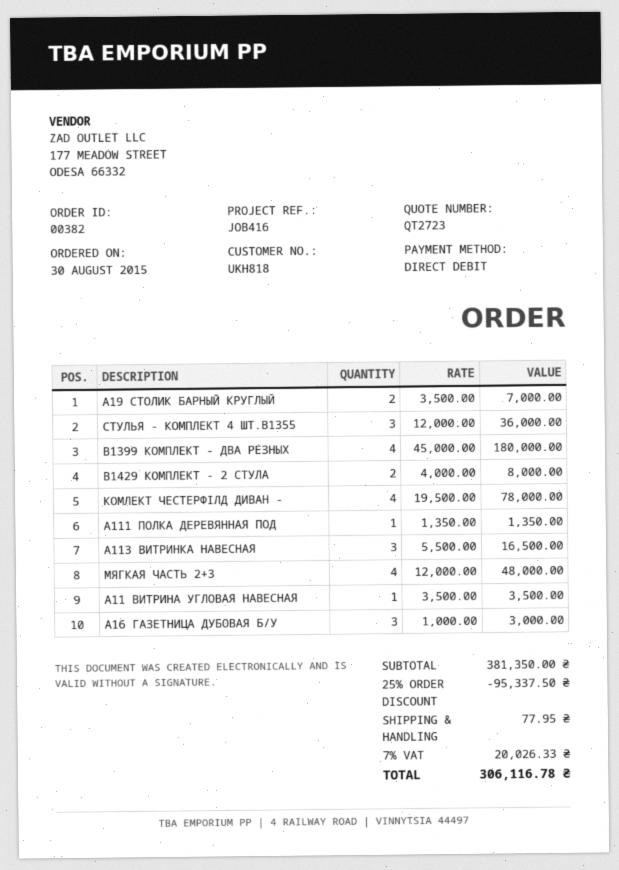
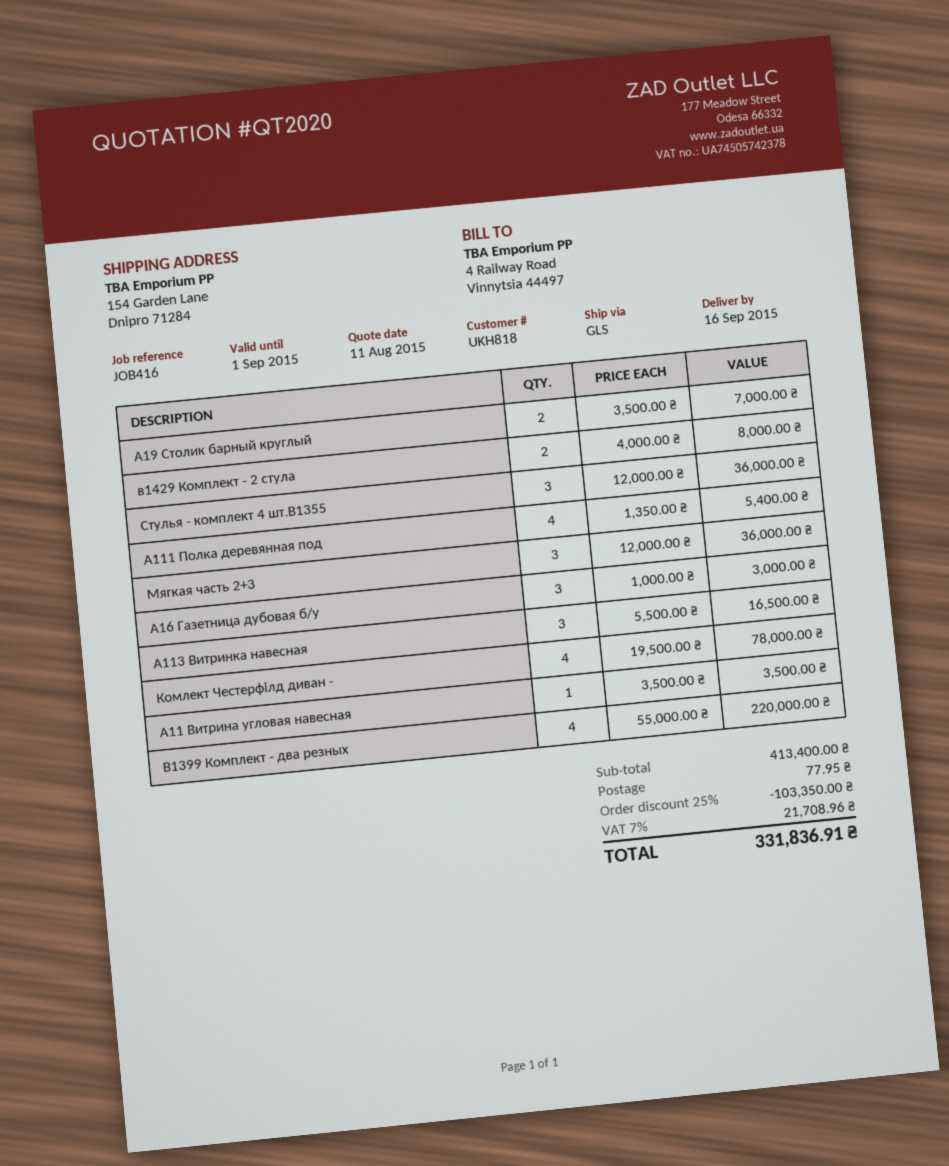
quote number: QT2723 -> QT2020
В1399 КОМПЛЕКТ - ДВА РЕЗНЫХ: 4 x 45000.00 = 180000.00 -> 4 x 55000.00 = 220000.00
А111 ПОЛКА ДЕРЕВЯННАЯ ПОД: 1 x 1350.00 = 1350.00 -> 4 x 1350.00 = 5400.00
МЯГКАЯ ЧАСТЬ 2+3: 4 x 12000.00 = 48000.00 -> 3 x 12000.00 = 36000.00
subtotal: 381350.00 -> 413400.00
discount: 25% = 95337.50 -> 25% = 103350.00
tax: 7% = 20026.33 -> 7% = 21708.96
total: 306116.78 -> 331836.91

